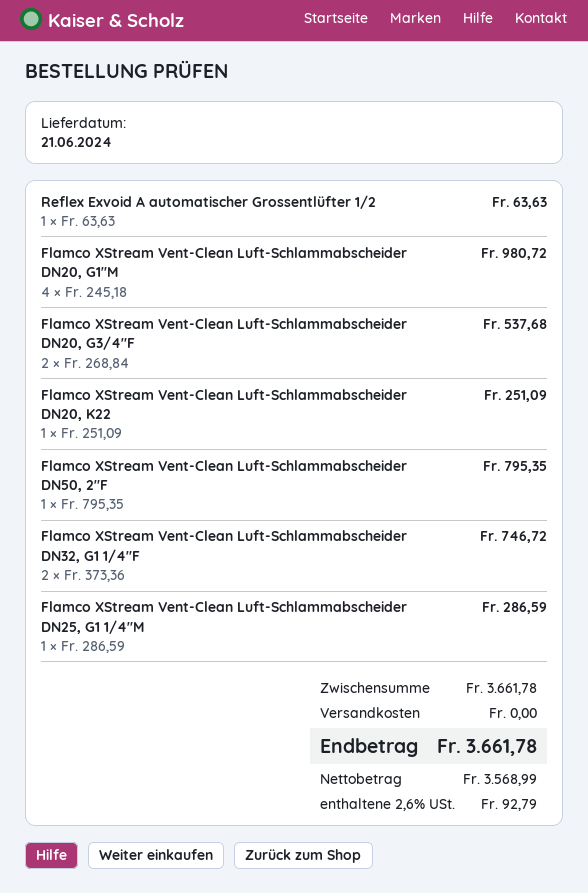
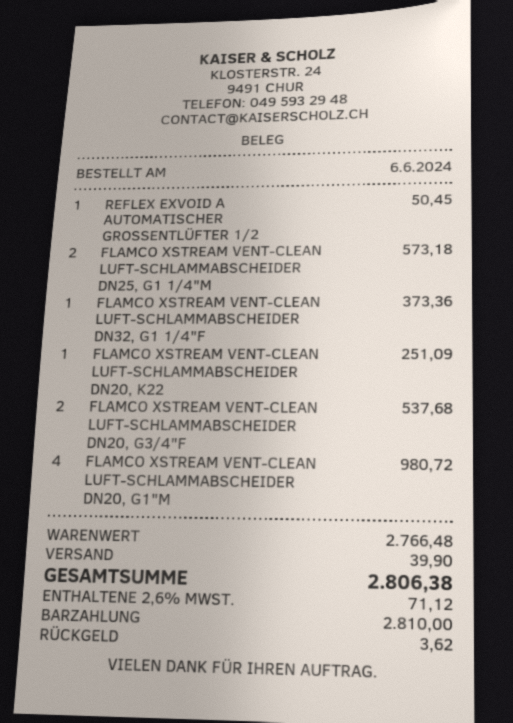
Reflex Exvoid A automatischer Grossentlüfter 1/2: 1 for 63.63 -> 1 for 50.45
Flamco XStream Vent-Clean Luft-Schlammabscheider DN50, 2"F: 1 for 795.35 -> none
Flamco XStream Vent-Clean Luft-Schlammabscheider DN32, G1 1/4"F: 2 for 746.72 -> 1 for 373.36
Flamco XStream Vent-Clean Luft-Schlammabscheider DN25, G1 1/4"M: 1 for 286.59 -> 2 for 573.18
subtotal: 3661.78 -> 2766.48
shipping: 0.00 -> 39.90
tax: 2.6% = 92.79 -> 2.6% = 71.12
total: 3661.78 -> 2806.38

